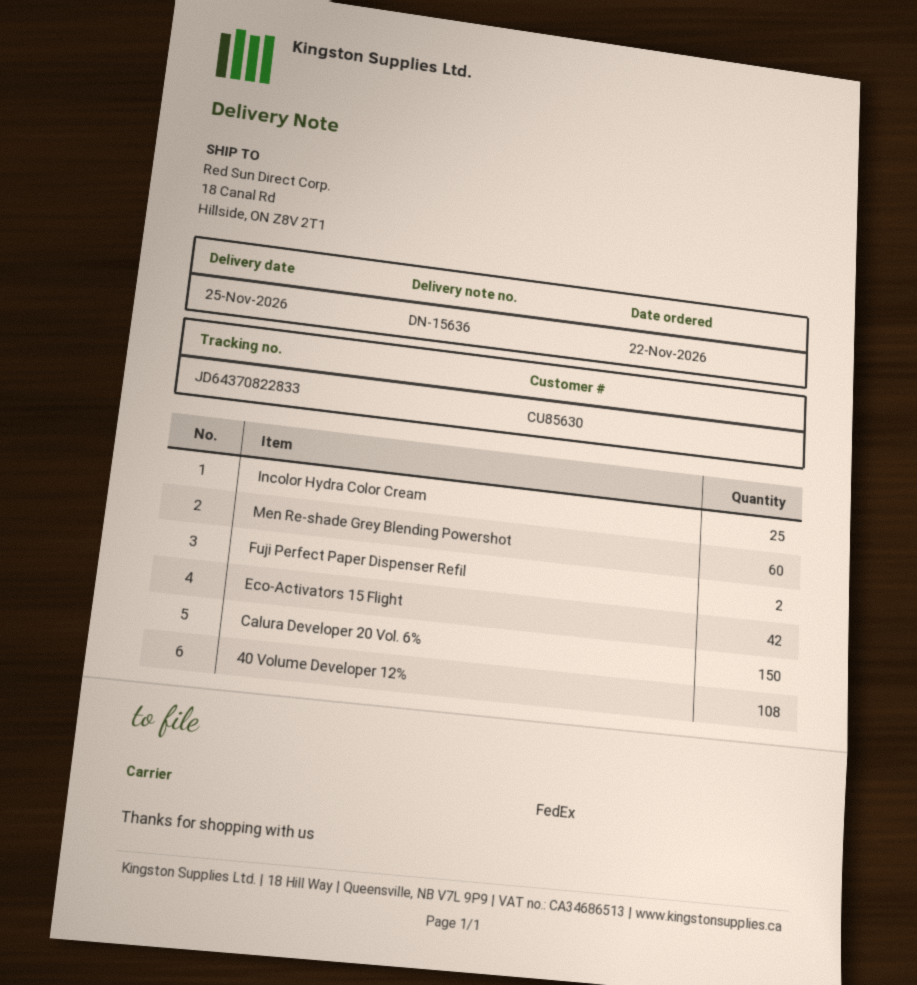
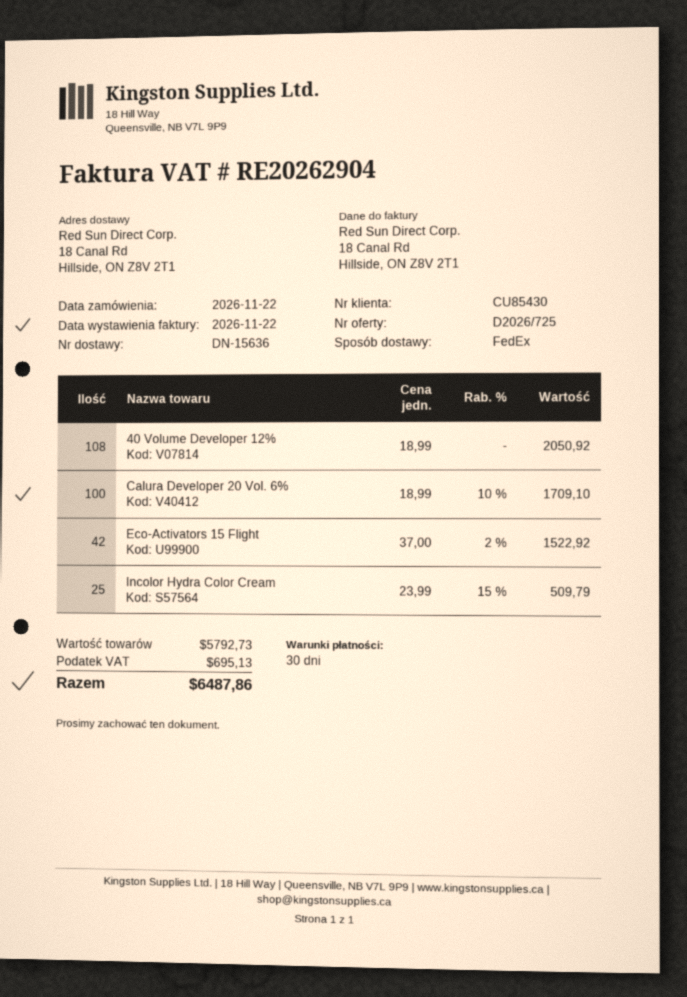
customer number: CU85630 -> CU85430
Men Re-shade Grey Blending Powershot: 60 -> none
Fuji Perfect Paper Dispenser Refil: 2 -> none
Calura Developer 20 Vol. 6%: 150 -> 100

